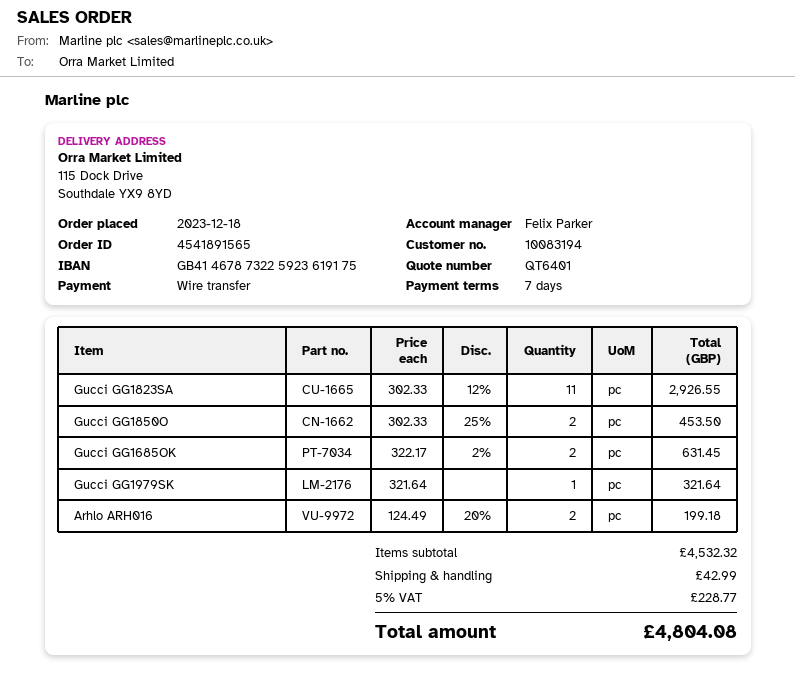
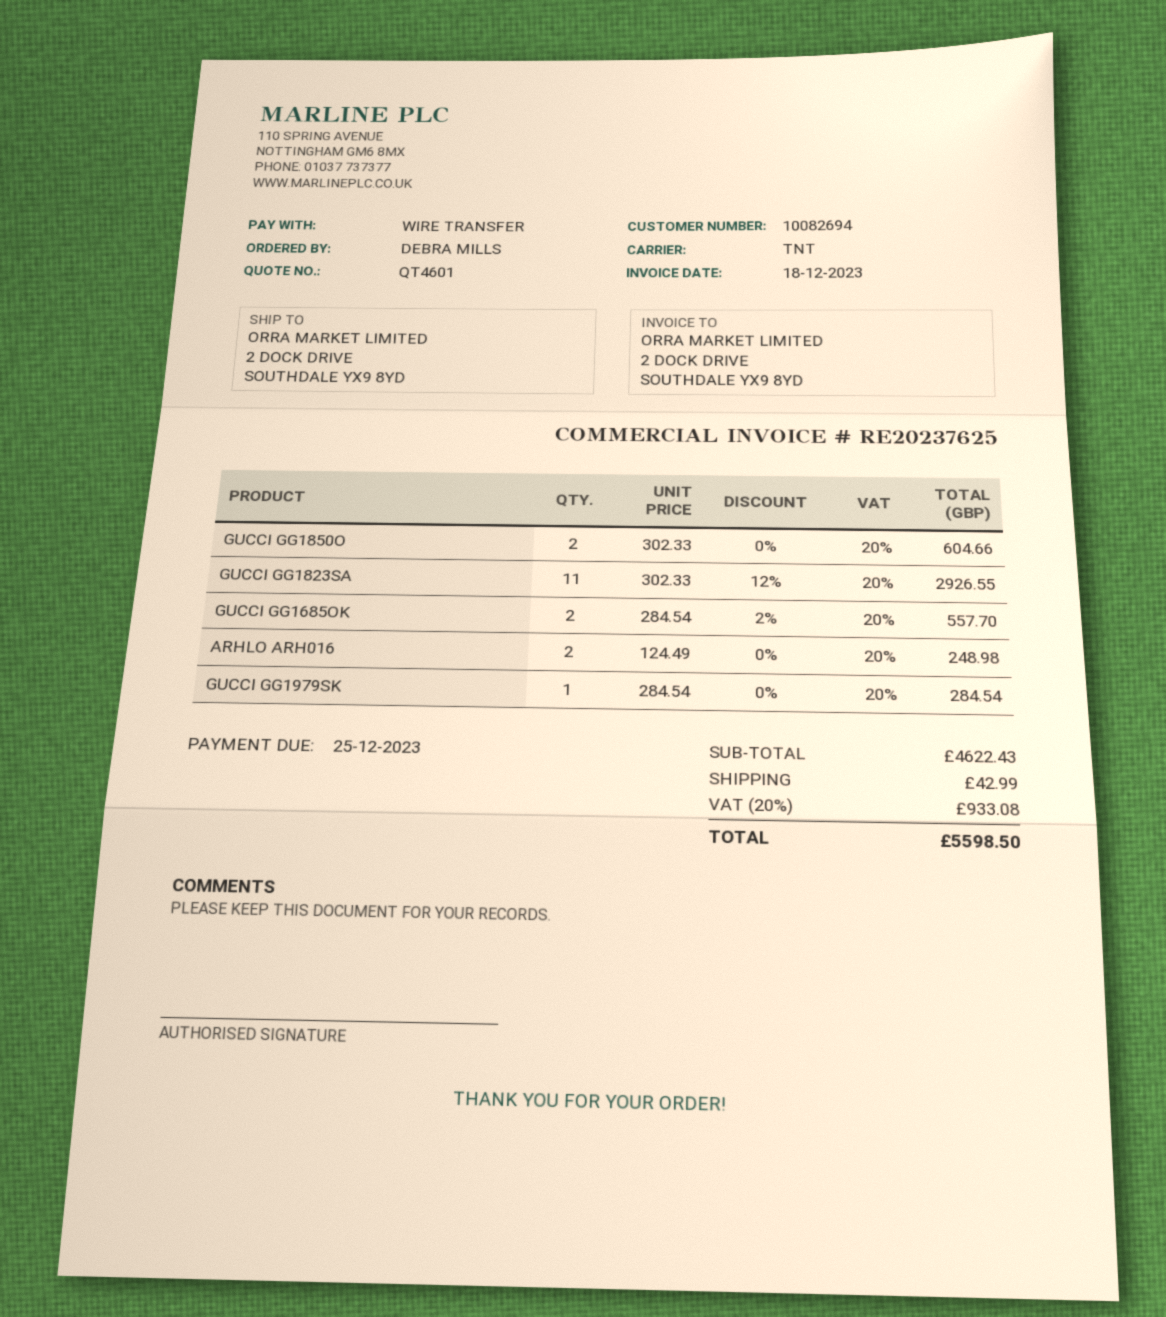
quote number: QT6401 -> QT4601
customer number: 10083194 -> 10082694
ship to: 115 Dock Drive, Southdale YX9 8YD -> 2 DOCK DRIVE, SOUTHDALE YX9 8YD
Gucci GG1850O: 2 x 302.33 - 25% = 453.50 -> 2 x 302.33 = 604.66
Gucci GG1685OK: 2 x 322.17 - 2% = 631.45 -> 2 x 284.54 - 2% = 557.70
Gucci GG1979SK: 1 x 321.64 = 321.64 -> 1 x 284.54 = 284.54
Arhlo ARH016: 2 x 124.49 - 20% = 199.18 -> 2 x 124.49 = 248.98
subtotal: 4532.32 -> 4622.43
tax: 5% = 228.77 -> 20% = 933.08
total: 4804.08 -> 5598.50

